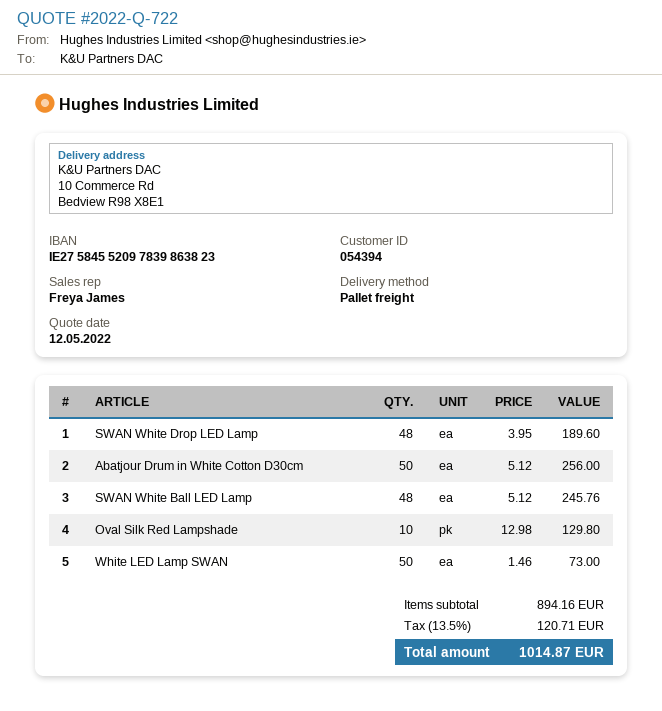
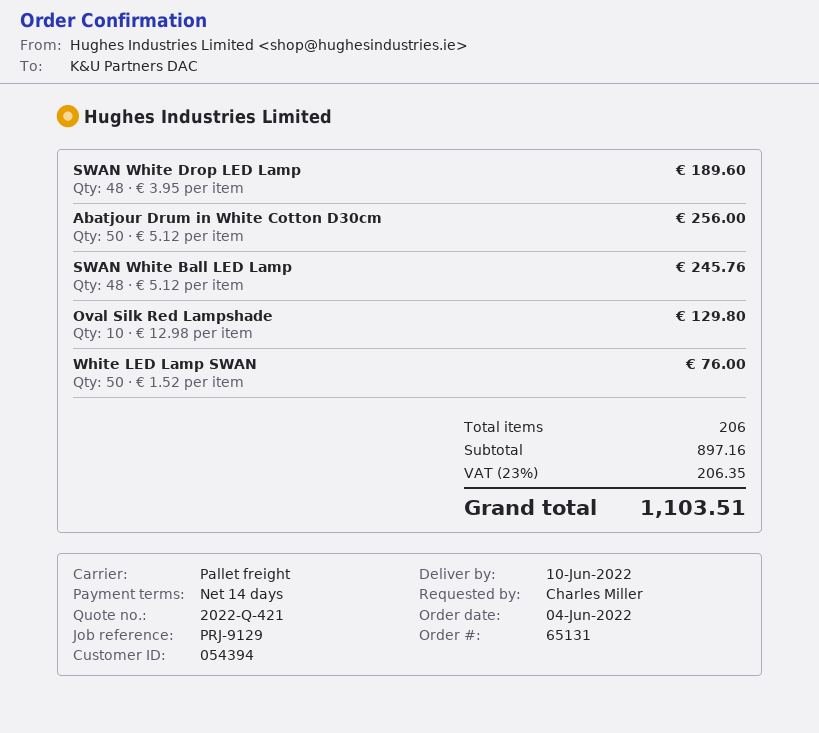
quote number: 2022-Q-722 -> 2022-Q-421
White LED Lamp SWAN: 50 x 1.46 = 73.00 -> 50 x 1.52 = 76.00
subtotal: 894.16 -> 897.16
tax: 13.5% = 120.71 -> 23% = 206.35
total: 1014.87 -> 1103.51

